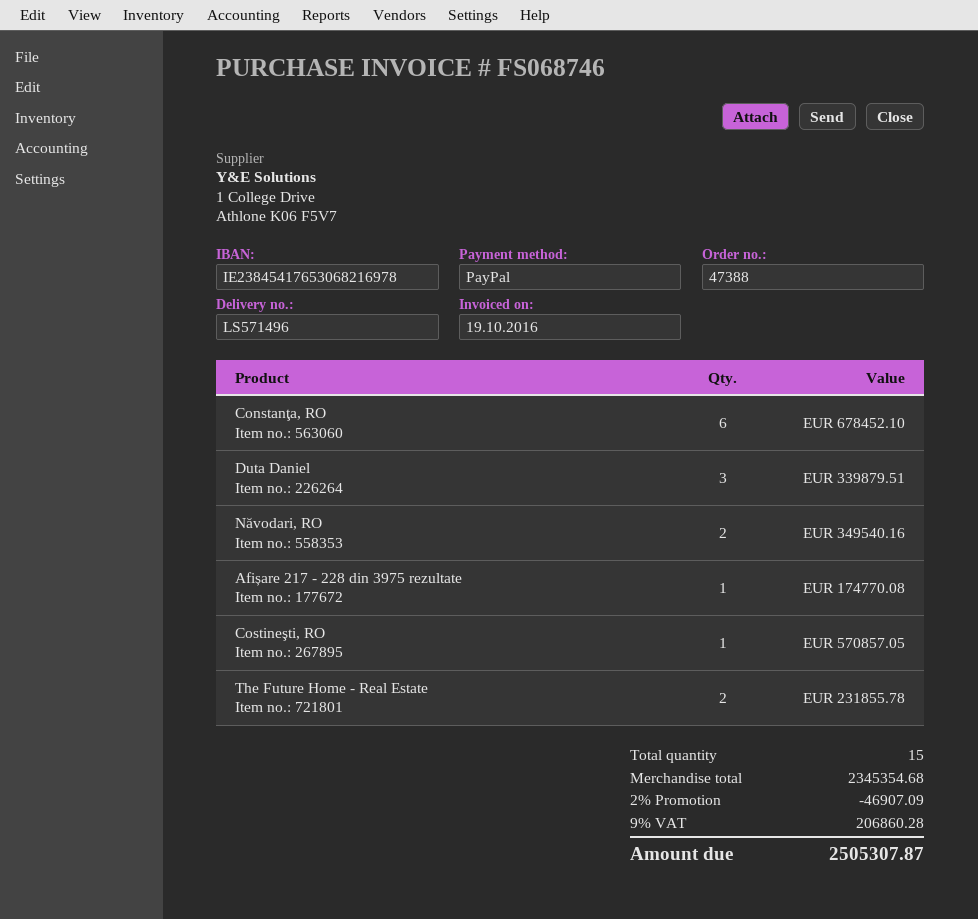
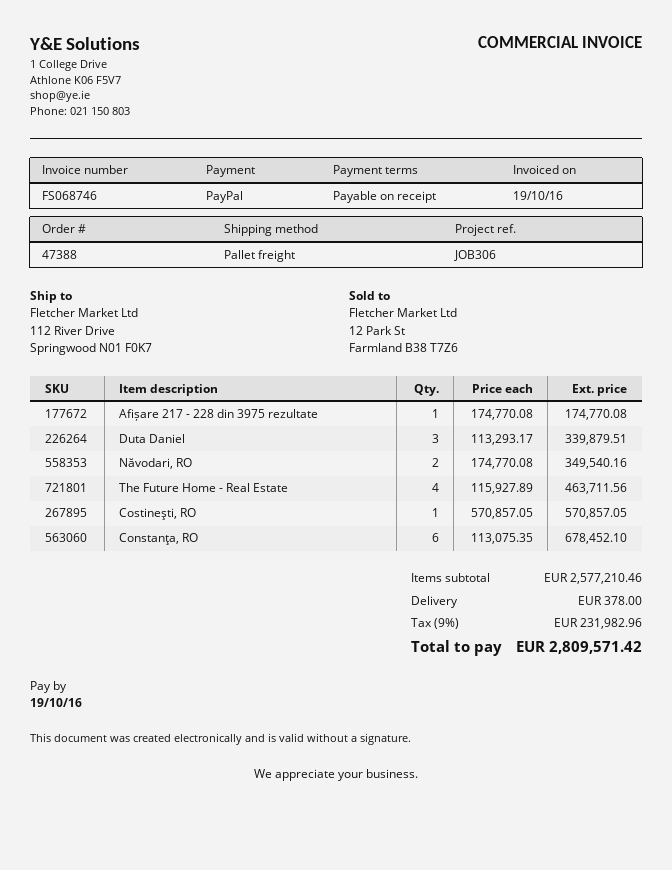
The Future Home - Real Estate: 2 for 231855.78 -> 4 for 463711.56
subtotal: 2345354.68 -> 2577210.46
discount: 2% = 46907.09 -> none
shipping: none -> 378.00
tax: 9% = 206860.28 -> 9% = 231982.96
total: 2505307.87 -> 2809571.42

